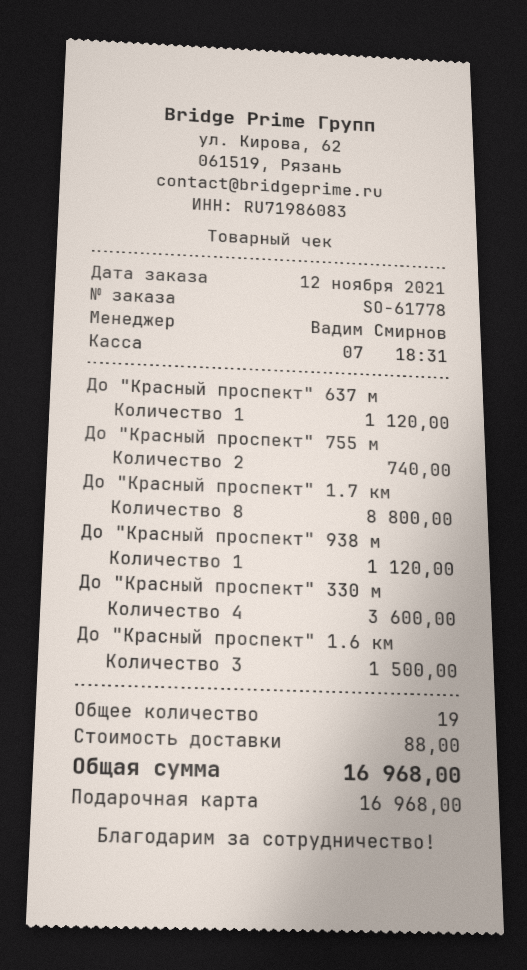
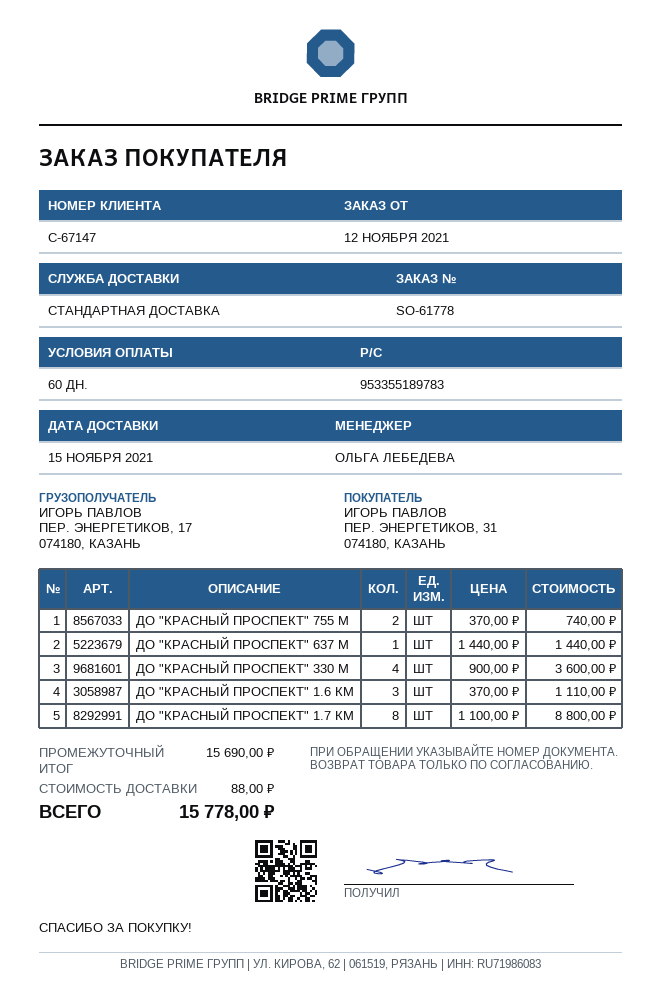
sales rep: Вадим Смирнов -> ОЛЬГА ЛЕБЕДЕВА
До "Красный проспект" 637 м: 1 for 1120.00 -> 1 for 1440.00
До "Красный проспект" 938 м: 1 for 1120.00 -> none
До "Красный проспект" 1.6 км: 3 for 1500.00 -> 3 for 1110.00
total: 16968.00 -> 15778.00

